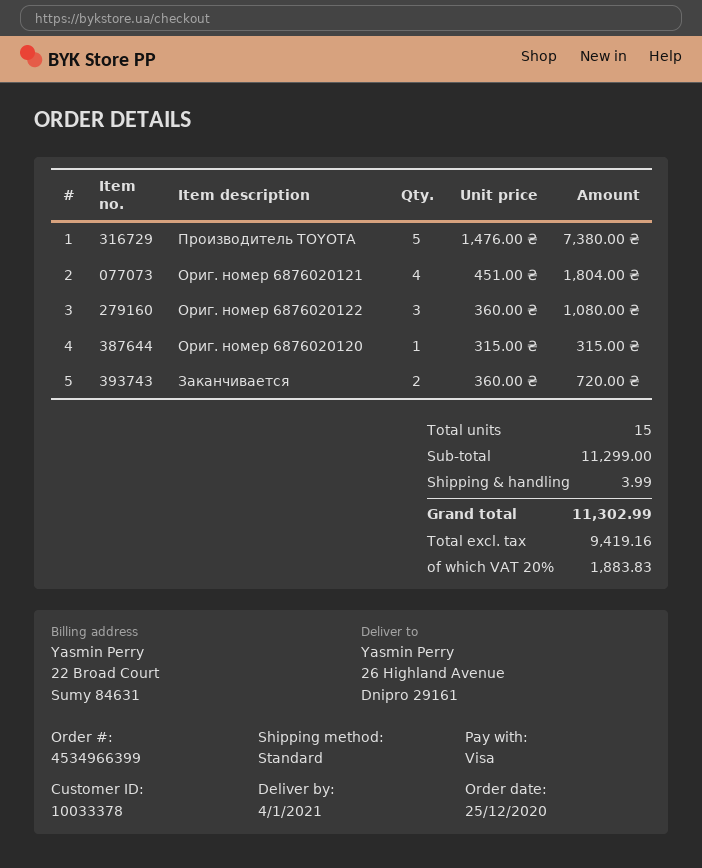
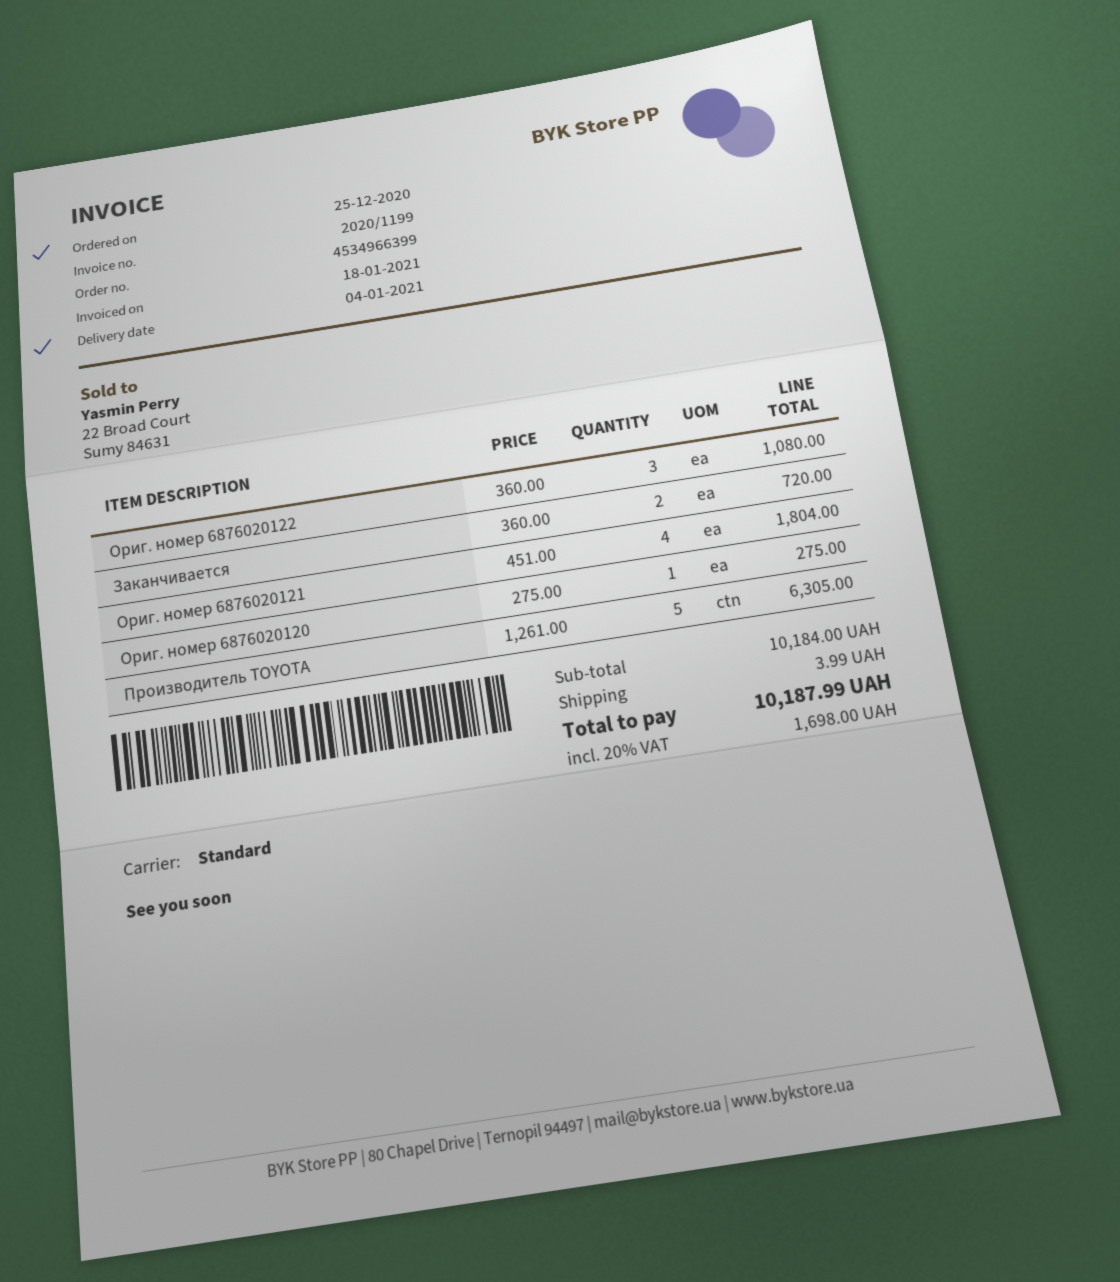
Производитель TOYOTA: 5 x 1476.00 = 7380.00 -> 5 x 1261.00 = 6305.00
Ориг. номер 6876020120: 1 x 315.00 = 315.00 -> 1 x 275.00 = 275.00
subtotal: 11299.00 -> 10184.00
tax: 20% = 1883.83 -> 20% = 1698.00
total: 11302.99 -> 10187.99

